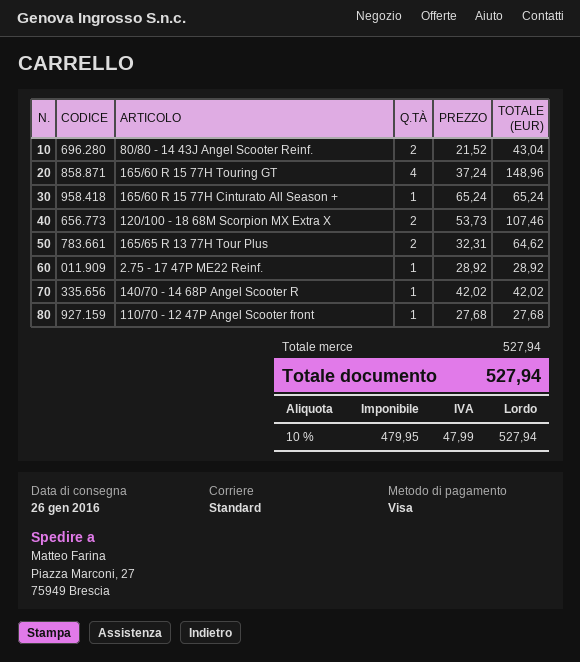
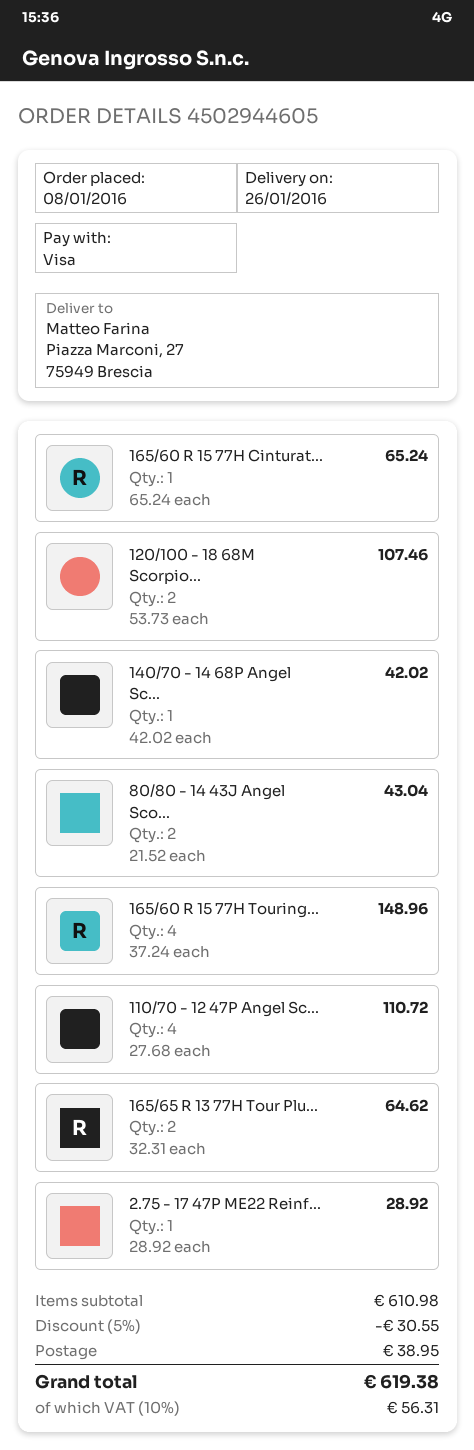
110/70 - 12 47P Angel Scooter front: 1 x 27.68 = 27.68 -> 4 x 27.68 = 110.72
subtotal: 527.94 -> 610.98
discount: none -> 5% = 30.55
shipping: none -> 38.95
tax: 10% = 47.99 -> 10% = 56.31
total: 527.94 -> 619.38

